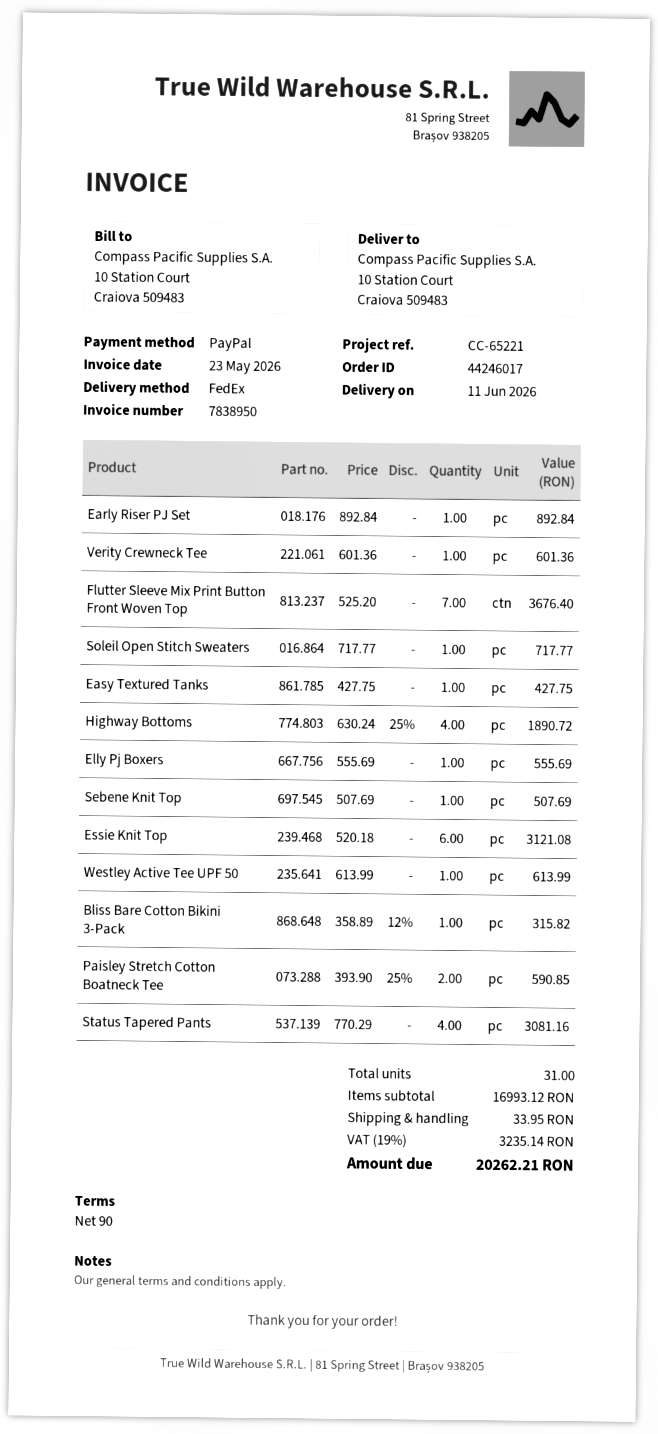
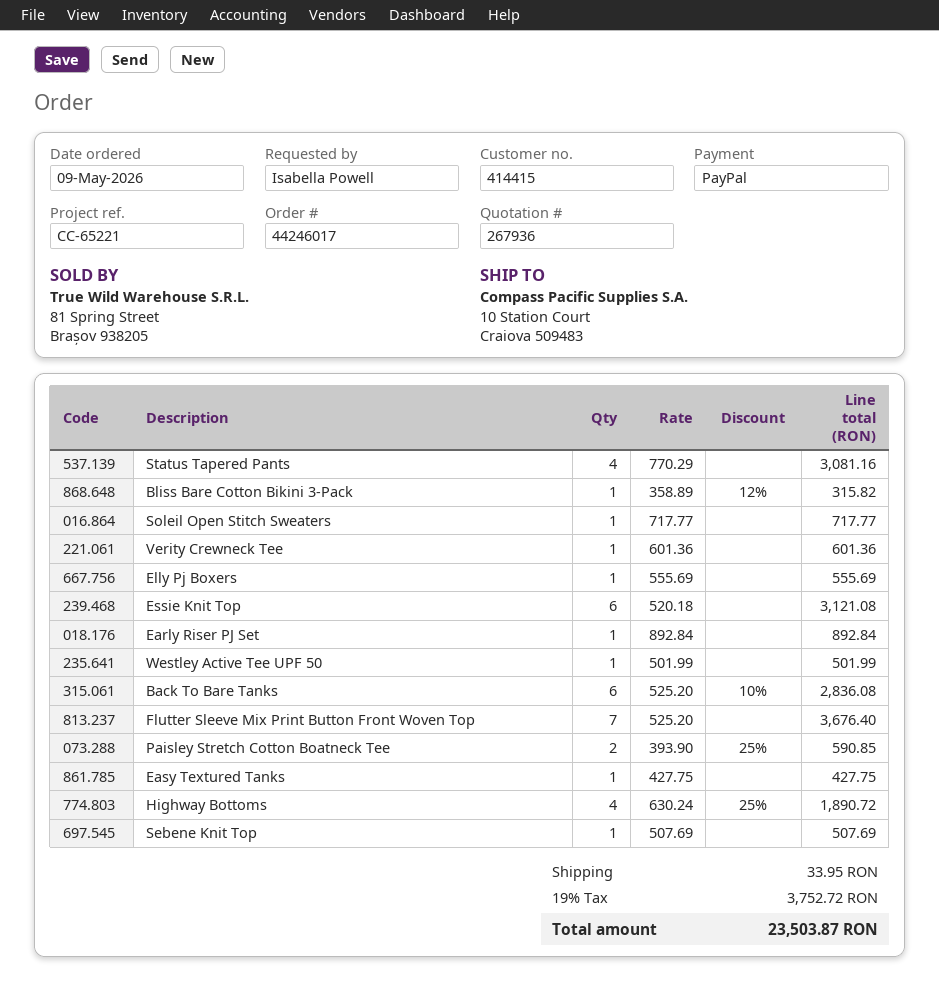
Westley Active Tee UPF 50: 1 x 613.99 = 613.99 -> 1 x 501.99 = 501.99
Back To Bare Tanks: none -> 6 x 525.20 - 10% = 2836.08
tax: 19% = 3235.14 -> 19% = 3752.72
total: 20262.21 -> 23503.87

